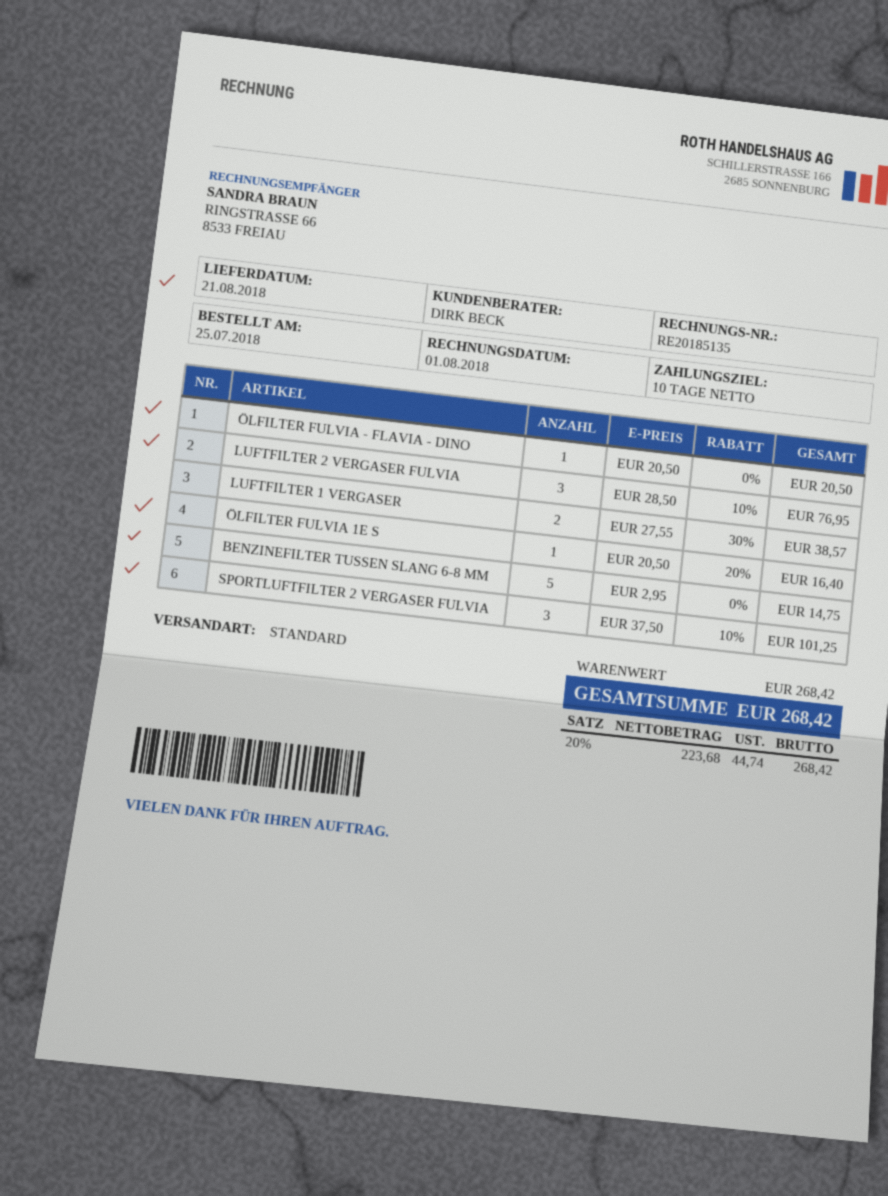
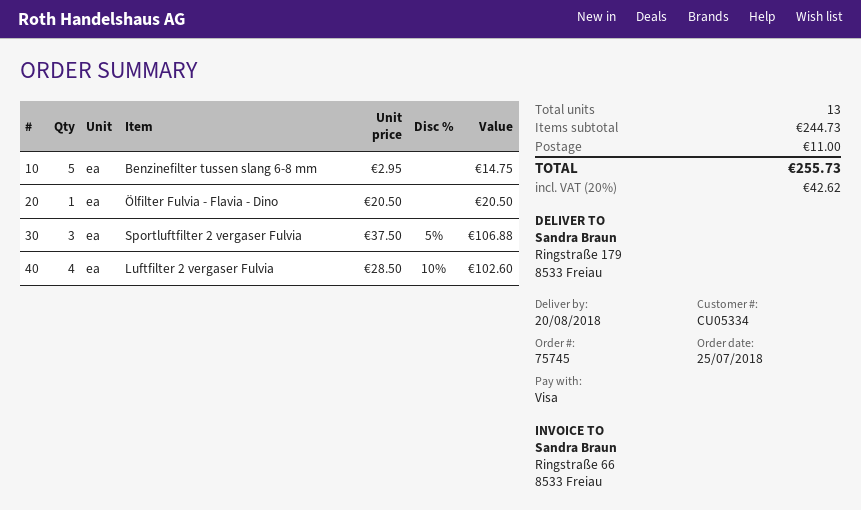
delivery date: 2018-08-21 -> 2018-08-20
LUFTFILTER 2 VERGASER FULVIA: 3 x 28.50 - 10% = 76.95 -> 4 x 28.50 - 10% = 102.60
LUFTFILTER 1 VERGASER: 2 x 27.55 - 30% = 38.57 -> none
ÖLFILTER FULVIA 1E S: 1 x 20.50 - 20% = 16.40 -> none
SPORTLUFTFILTER 2 VERGASER FULVIA: 3 x 37.50 - 10% = 101.25 -> 3 x 37.50 - 5% = 106.88
subtotal: 268.42 -> 244.73
shipping: none -> 11.00
tax: 20% = 44.74 -> 20% = 42.62
total: 268.42 -> 255.73

